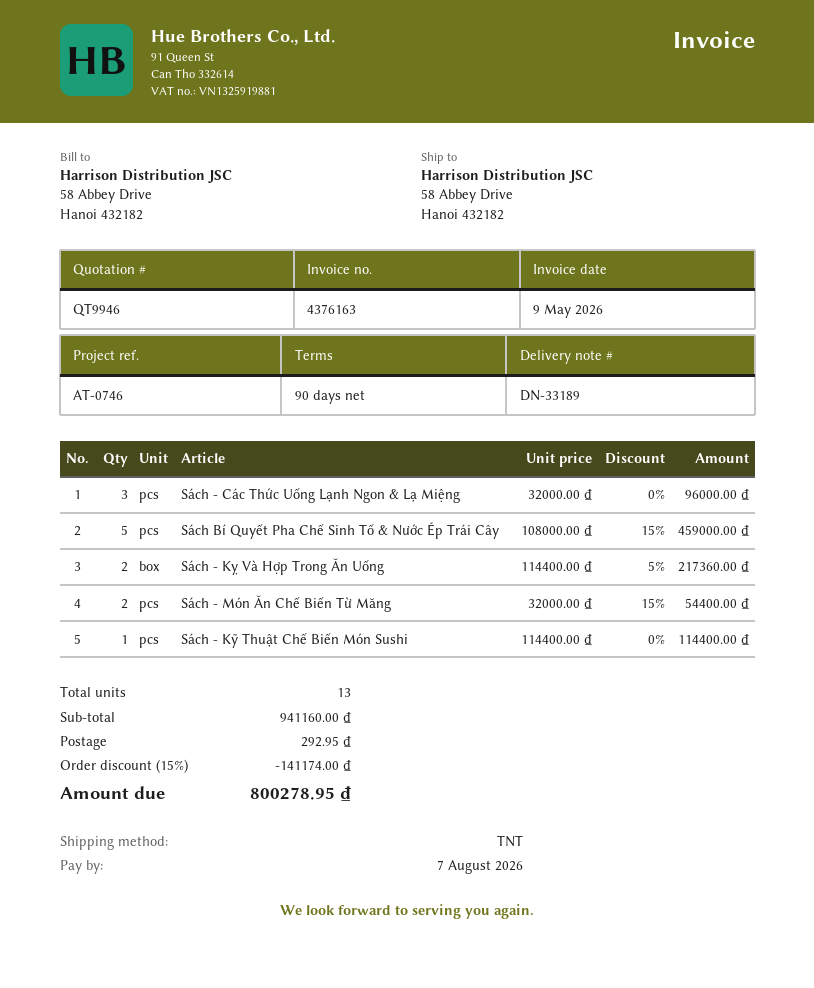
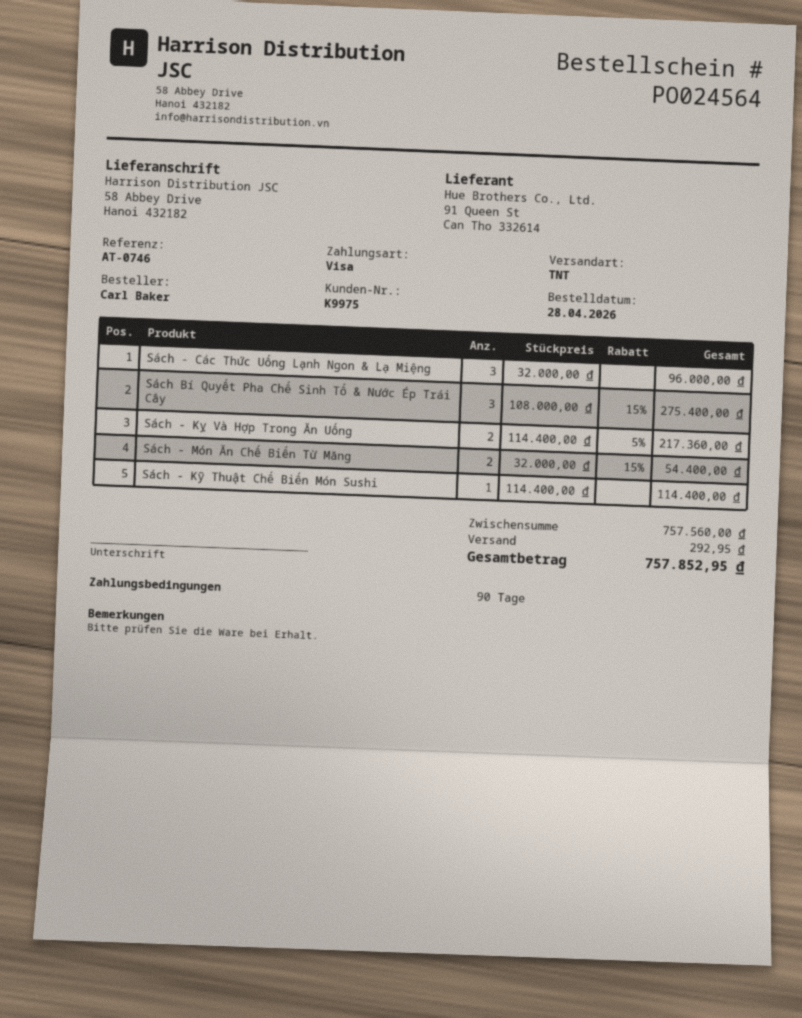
Sách Bí Quyết Pha Chế Sinh Tố & Nước Ép Trái Cây: 5 x 108000.00 - 15% = 459000.00 -> 3 x 108000.00 - 15% = 275400.00
subtotal: 941160.00 -> 757560.00
discount: 15% = 141174.00 -> none
total: 800278.95 -> 757852.95

